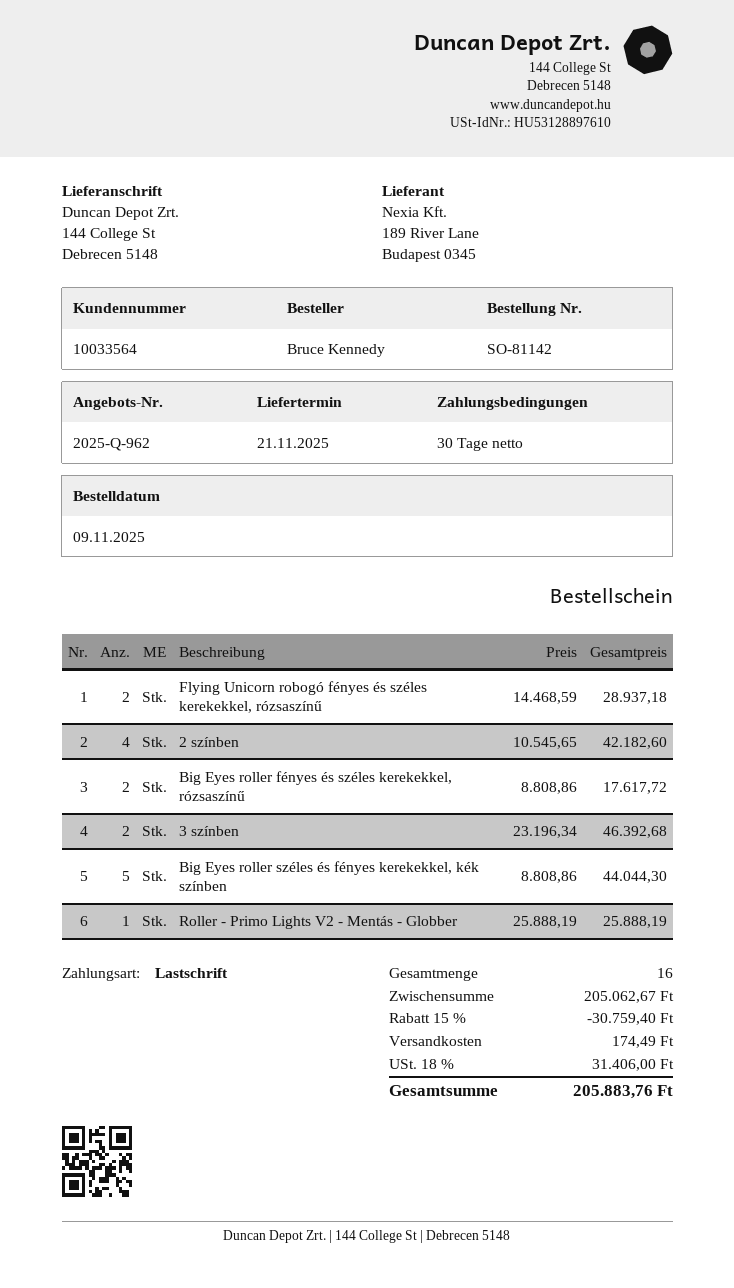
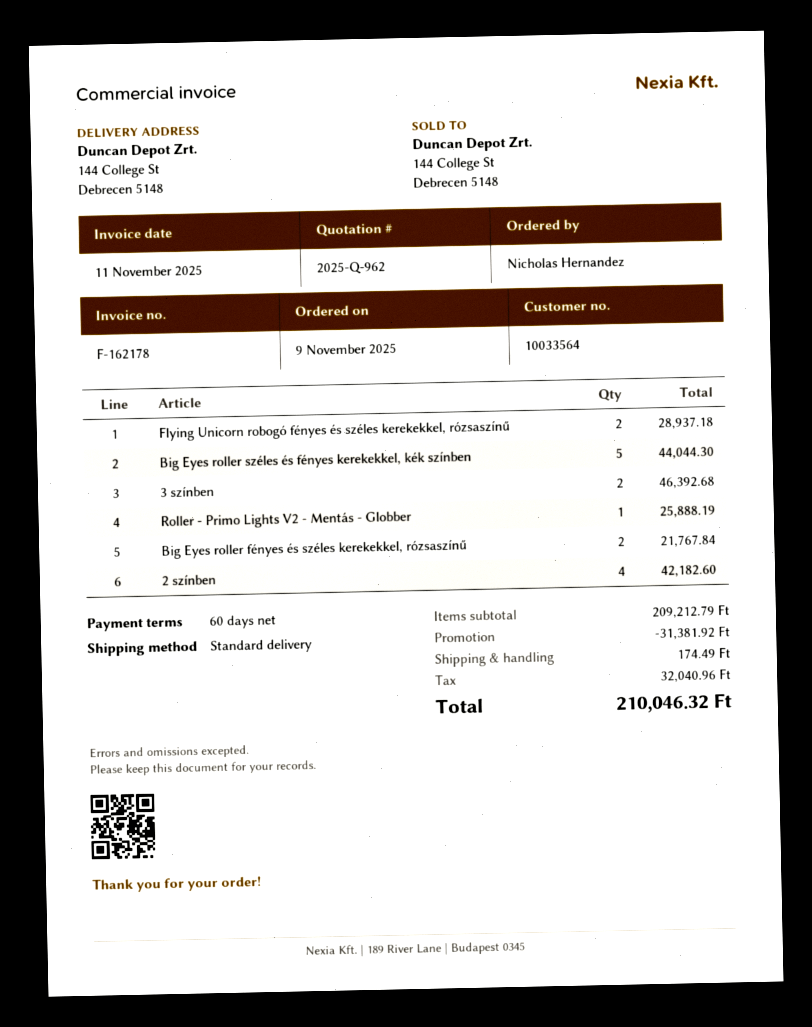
payment terms: 30 days -> 60 days
ordered by: Bruce Kennedy -> Nicholas Hernandez
Big Eyes roller fényes és széles kerekekkel, rózsaszínű: 2 for 17617.72 -> 2 for 21767.84
subtotal: 205062.67 -> 209212.79
discount: 30759.40 -> 31381.92
tax: 31406.00 -> 32040.96
total: 205883.76 -> 210046.32

